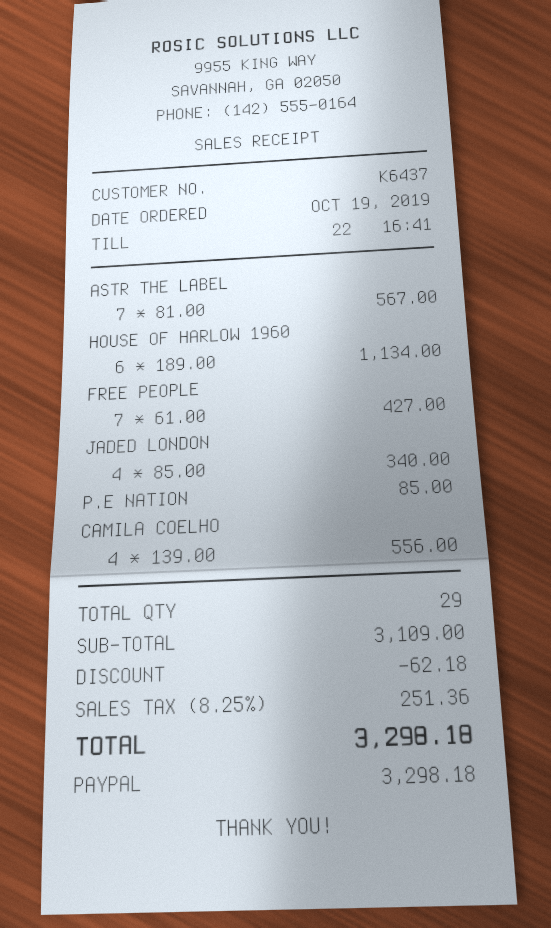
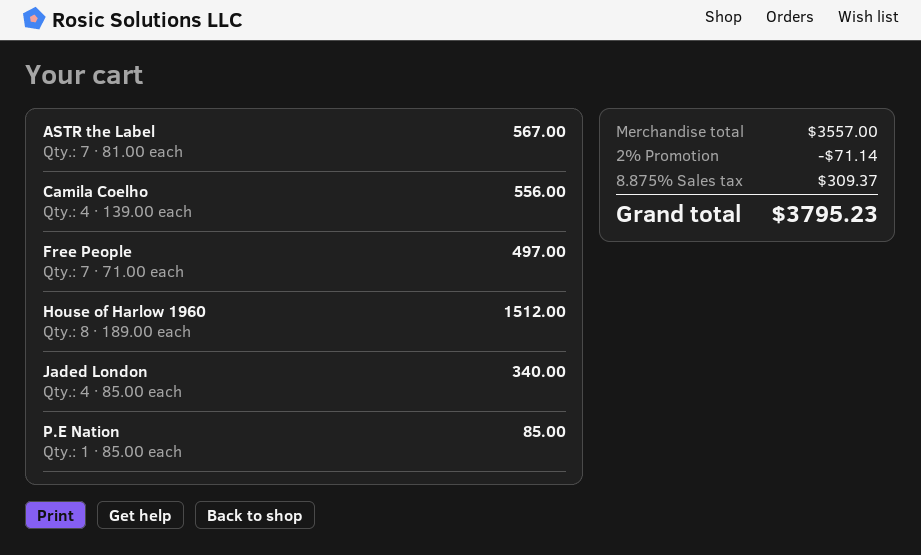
HOUSE OF HARLOW 1960: 6 x 189.00 = 1134.00 -> 8 x 189.00 = 1512.00
FREE PEOPLE: 7 x 61.00 = 427.00 -> 7 x 71.00 = 497.00
subtotal: 3109.00 -> 3557.00
discount: 62.18 -> 71.14
tax: 8.25% = 251.36 -> 8.875% = 309.37
total: 3298.18 -> 3795.23

